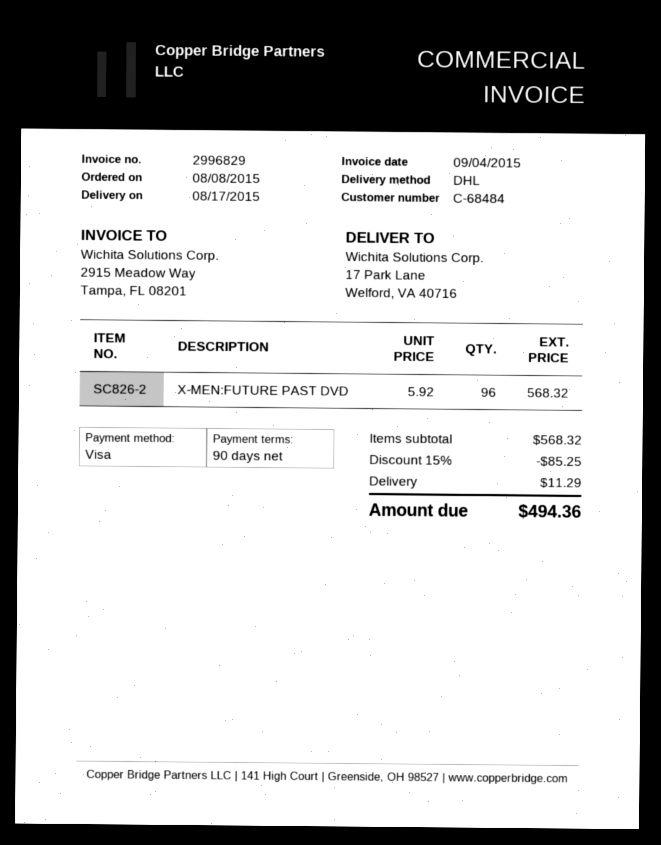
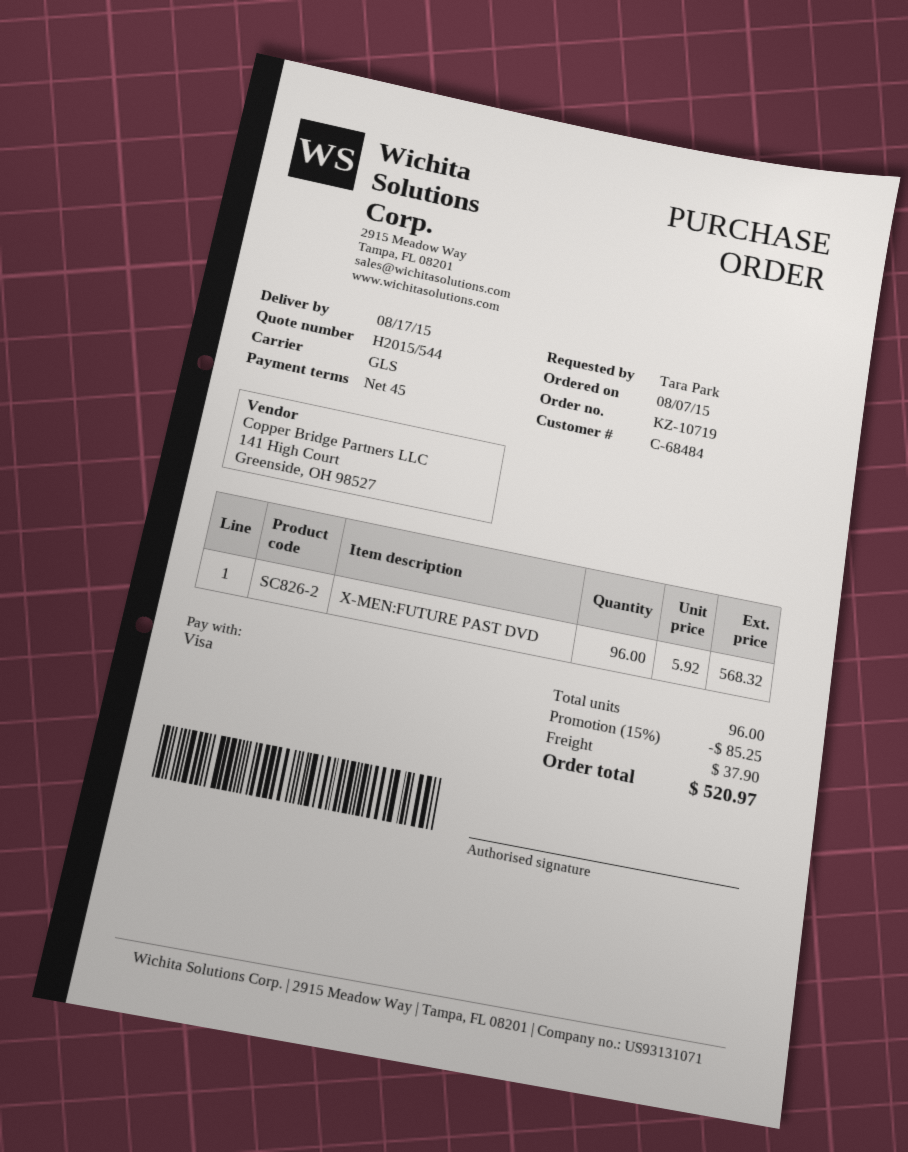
order date: 2015-08-08 -> 2015-08-07
payment terms: 90 days -> 45 days
shipping method: DHL -> GLS
shipping: 11.29 -> 37.90
total: 494.36 -> 520.97

